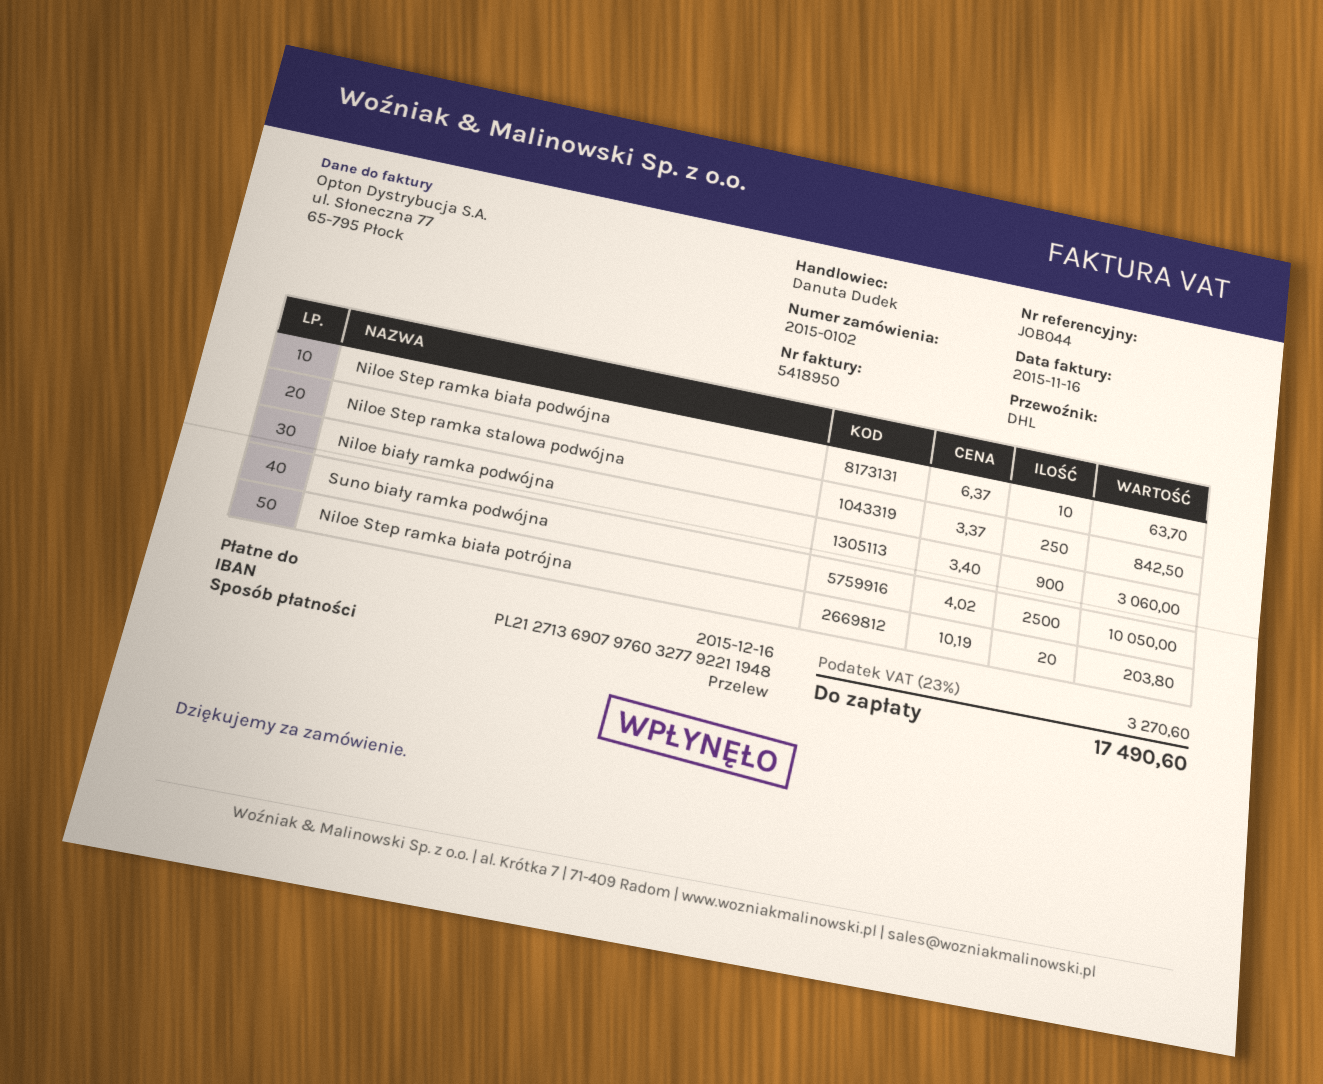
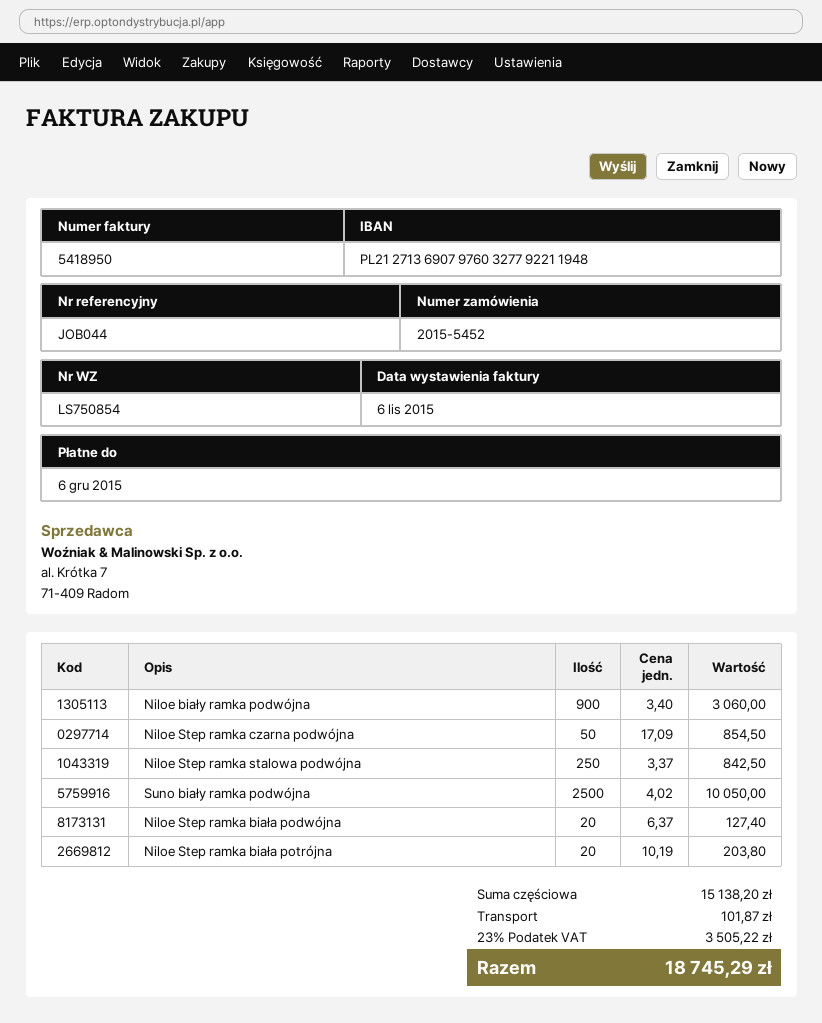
order number: 2015-0102 -> 2015-5452
invoice date: 2015-11-16 -> 2015-11-06
due date: 2015-12-16 -> 2015-12-06
Niloe Step ramka biała podwójna: 10 x 6.37 = 63.70 -> 20 x 6.37 = 127.40
Niloe Step ramka czarna podwójna: none -> 50 x 17.09 = 854.50
shipping: none -> 101.87
tax: 23% = 3270.60 -> 23% = 3505.22
total: 17490.60 -> 18745.29

